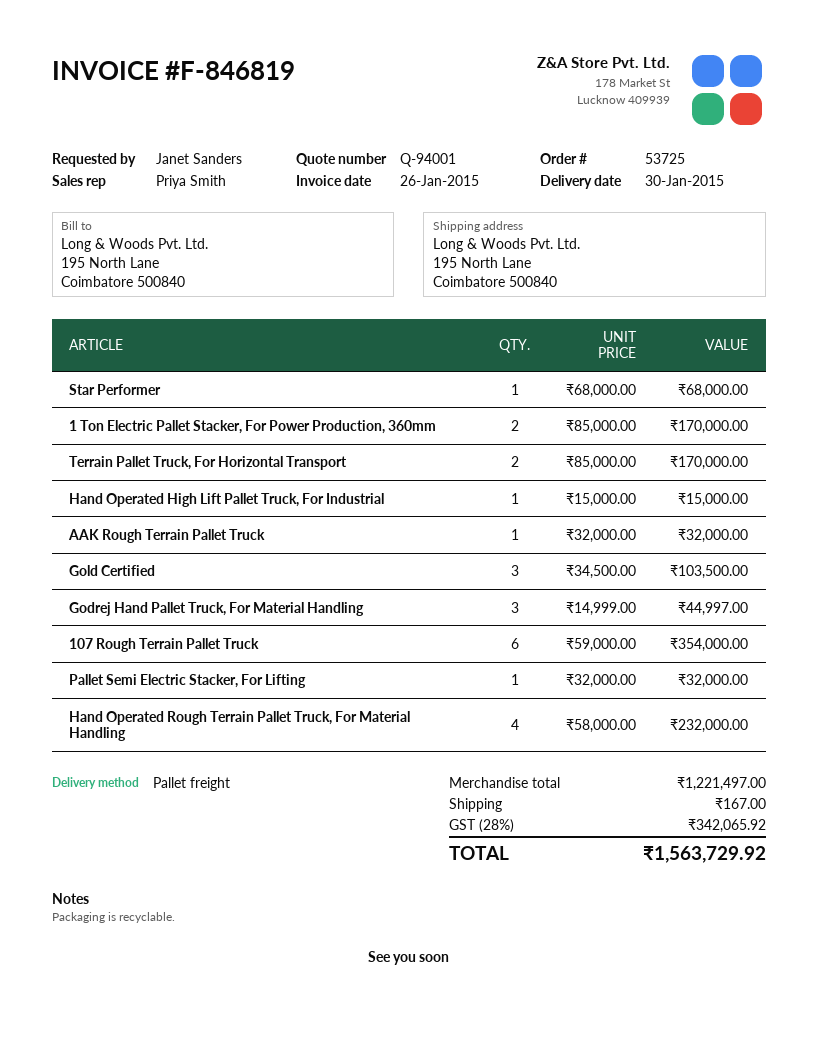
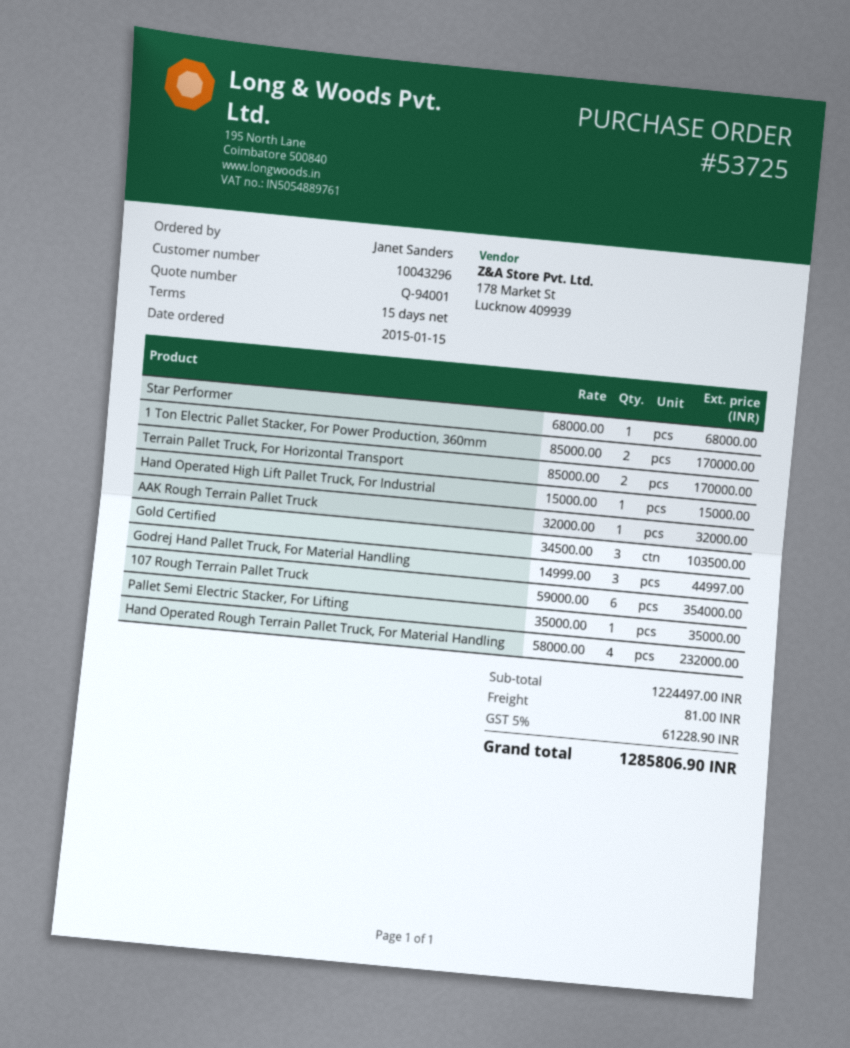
Pallet Semi Electric Stacker, For Lifting: 1 x 32000.00 = 32000.00 -> 1 x 35000.00 = 35000.00
subtotal: 1221497.00 -> 1224497.00
shipping: 167.00 -> 81.00
tax: 28% = 342065.92 -> 5% = 61228.90
total: 1563729.92 -> 1285806.90

